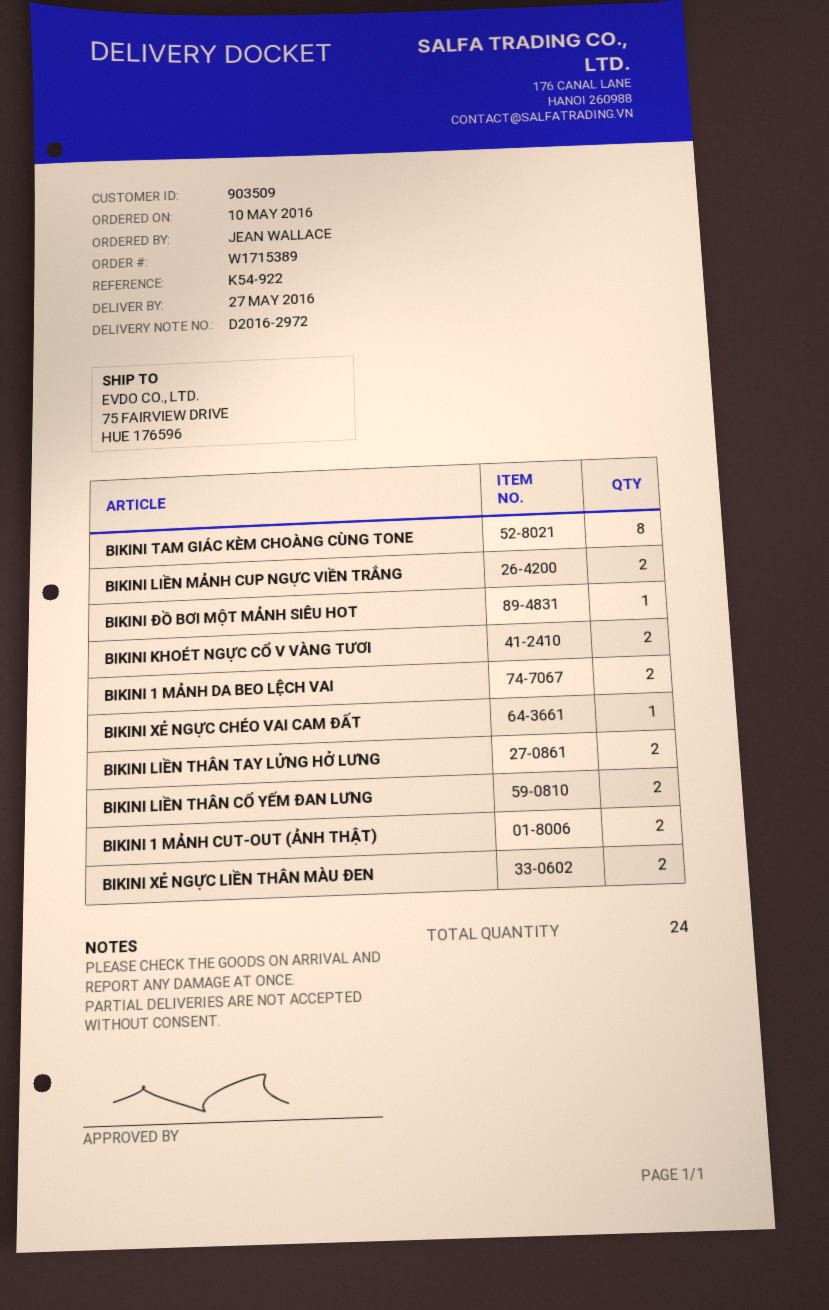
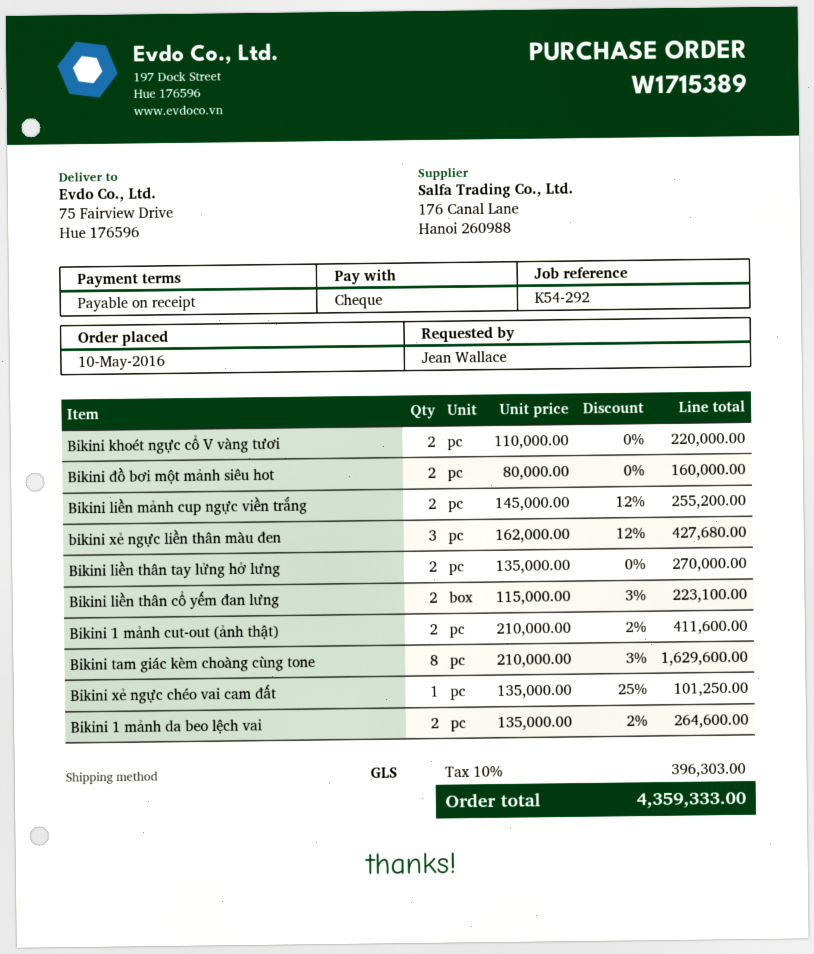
reference: K54-922 -> K54-292
BIKINI ĐỒ BƠI MỘT MẢNH SIÊU HOT: 1 -> 2
BIKINI XẺ NGỰC LIỀN THÂN MÀU ĐEN: 2 -> 3

